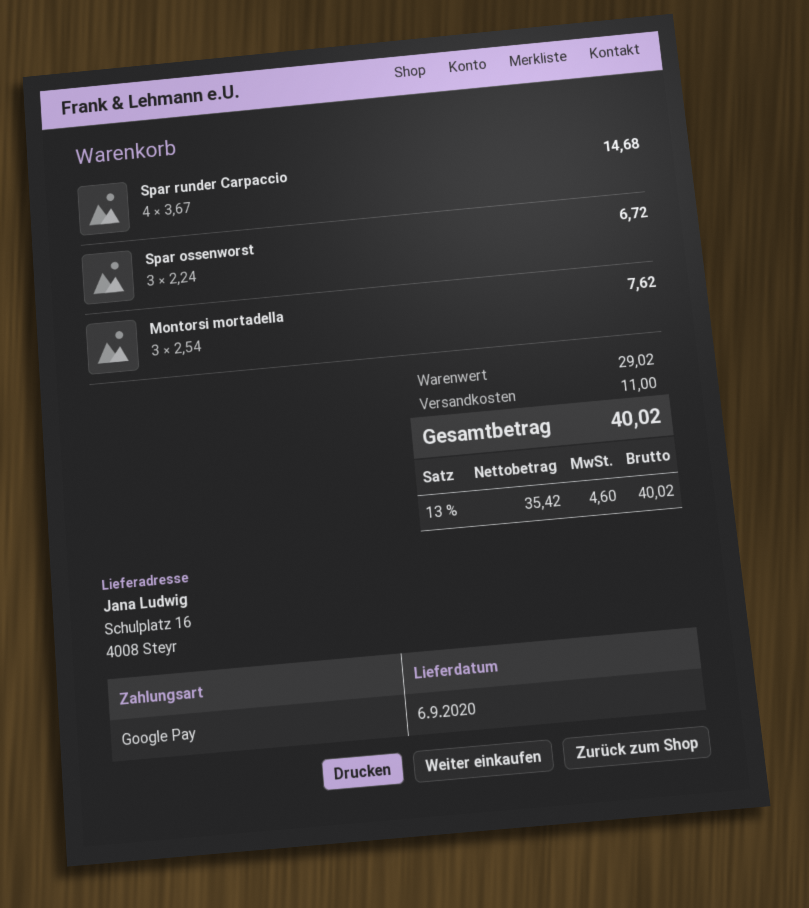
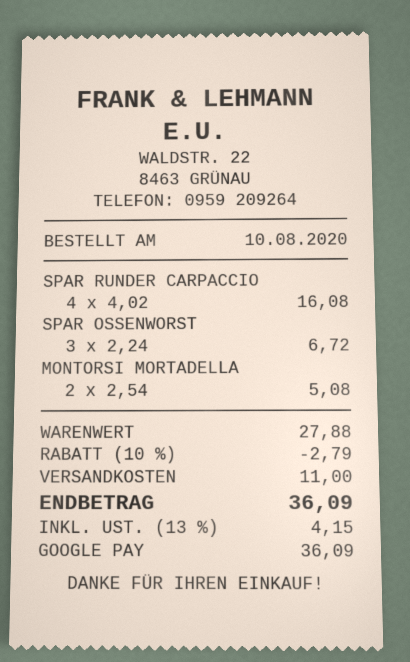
Spar runder Carpaccio: 4 x 3.67 = 14.68 -> 4 x 4.02 = 16.08
Montorsi mortadella: 3 x 2.54 = 7.62 -> 2 x 2.54 = 5.08
subtotal: 29.02 -> 27.88
discount: none -> 10% = 2.79
tax: 13% = 4.60 -> 13% = 4.15
total: 40.02 -> 36.09

